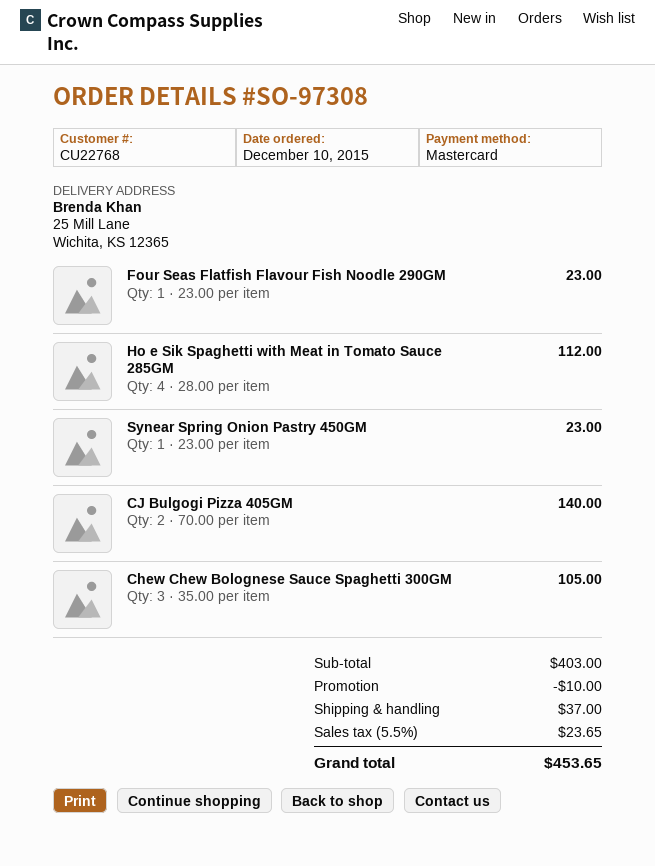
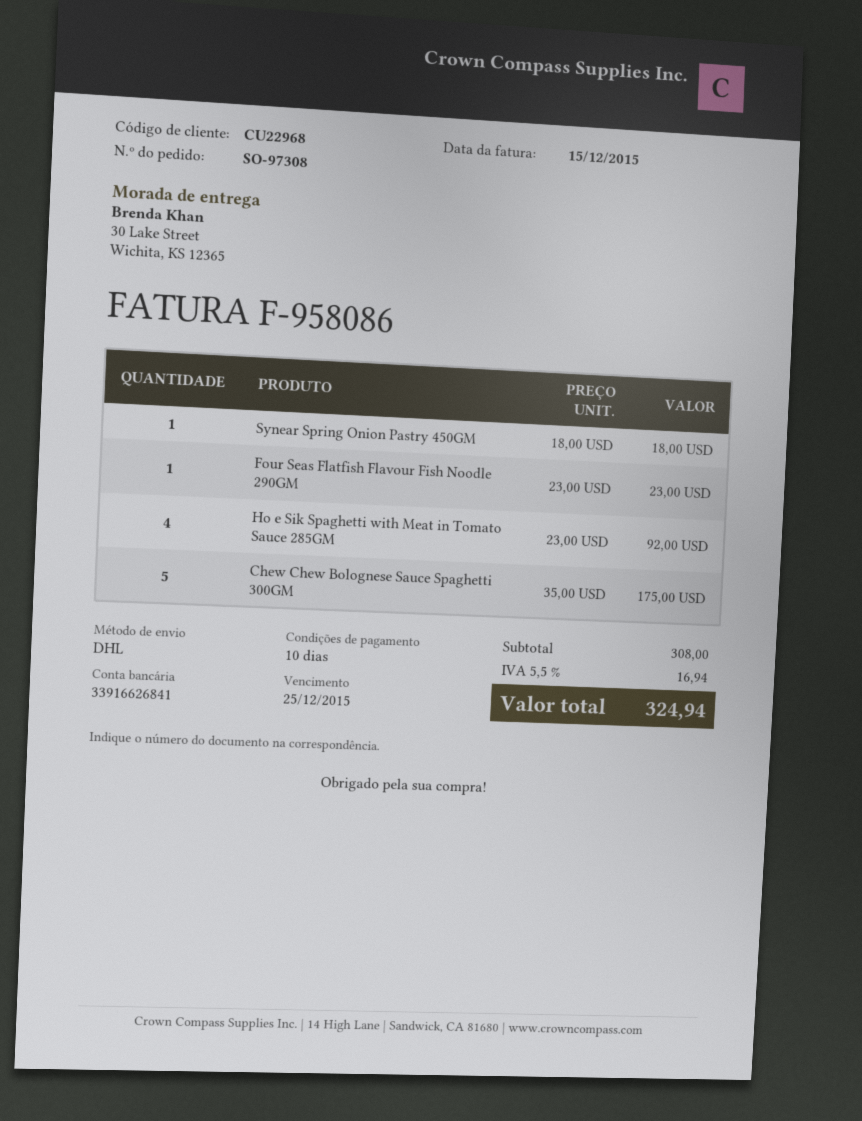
customer number: CU22768 -> CU22968
ship to: 25 Mill Lane, Wichita, KS 12365 -> 30 Lake Street, Wichita, KS 12365
Ho e Sik Spaghetti with Meat in Tomato Sauce 285GM: 4 x 28.00 = 112.00 -> 4 x 23.00 = 92.00
Synear Spring Onion Pastry 450GM: 1 x 23.00 = 23.00 -> 1 x 18.00 = 18.00
CJ Bulgogi Pizza 405GM: 2 x 70.00 = 140.00 -> none
Chew Chew Bolognese Sauce Spaghetti 300GM: 3 x 35.00 = 105.00 -> 5 x 35.00 = 175.00
subtotal: 403.00 -> 308.00
discount: 10.00 -> none
shipping: 37.00 -> none
tax: 5.5% = 23.65 -> 5.5% = 16.94
total: 453.65 -> 324.94

